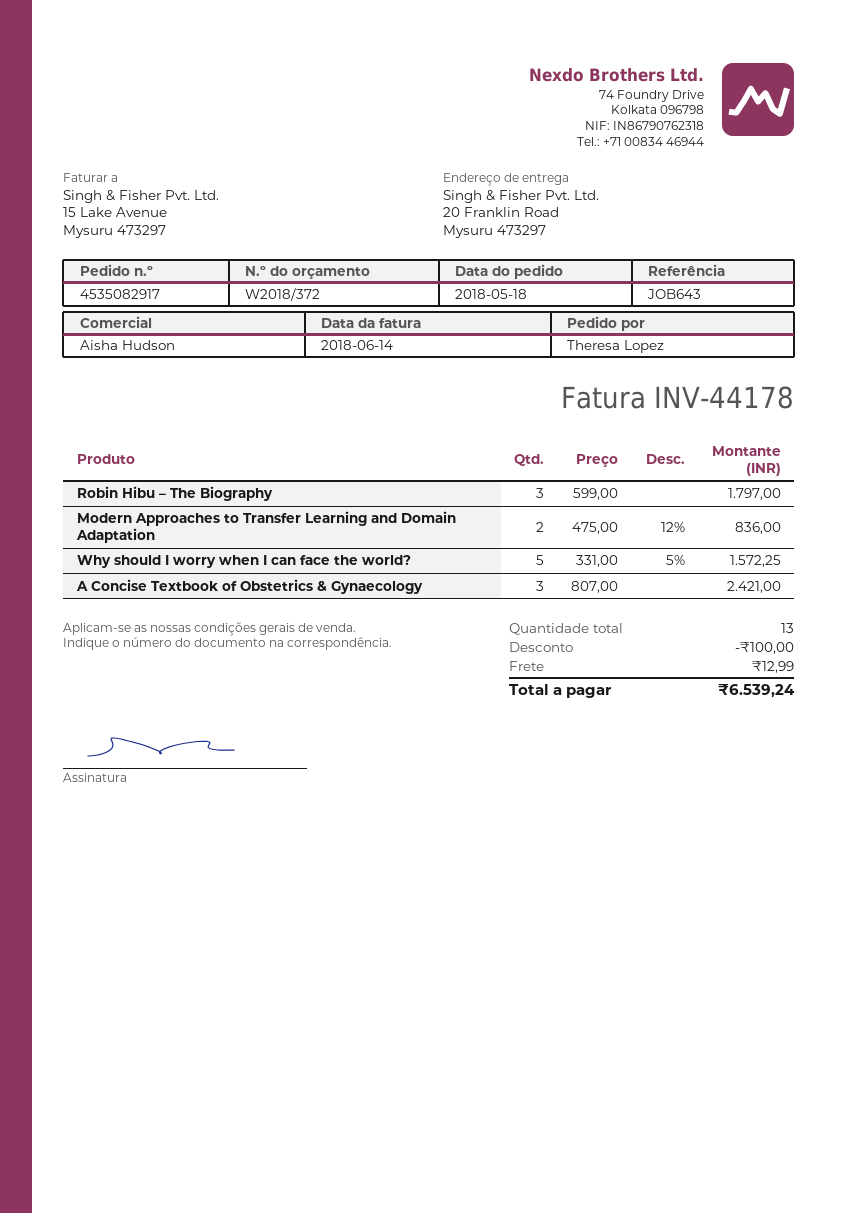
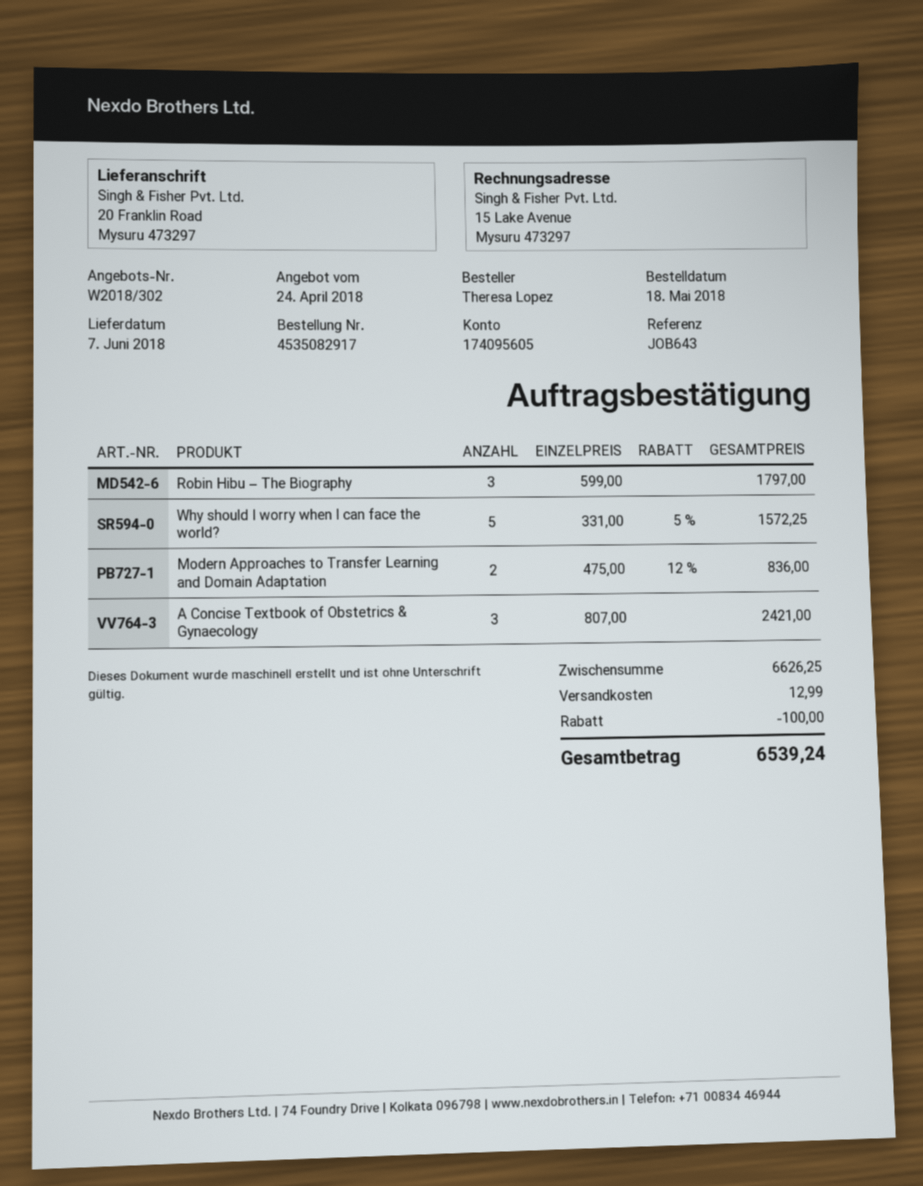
quote number: W2018/372 -> W2018/302

